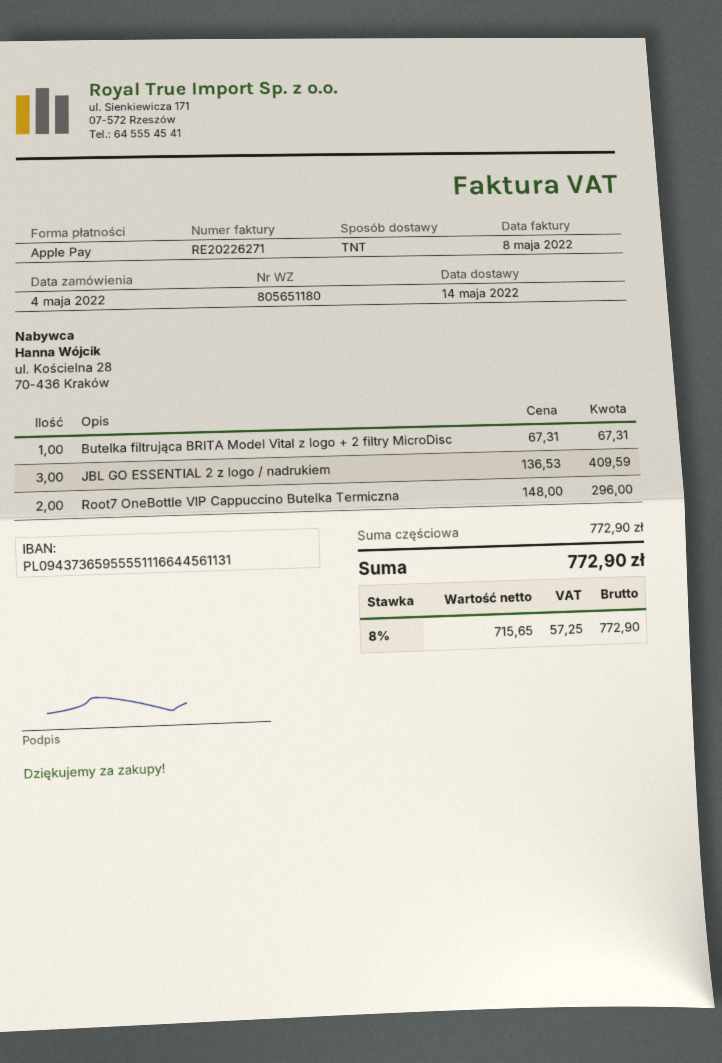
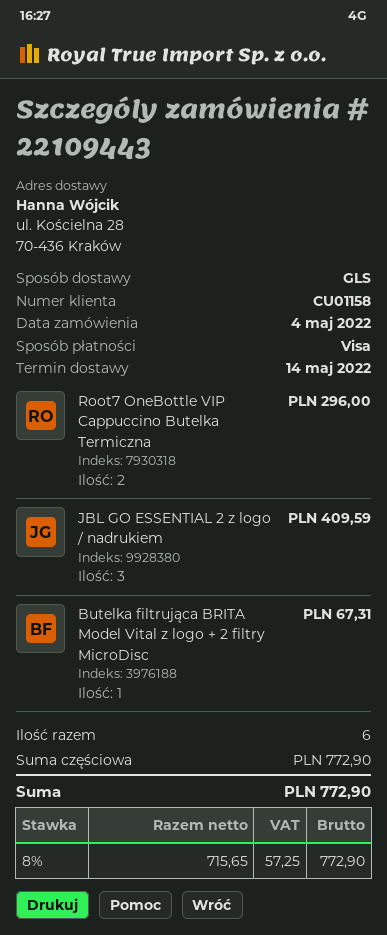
payment method: Apple Pay -> Visa
shipping method: TNT -> GLS

